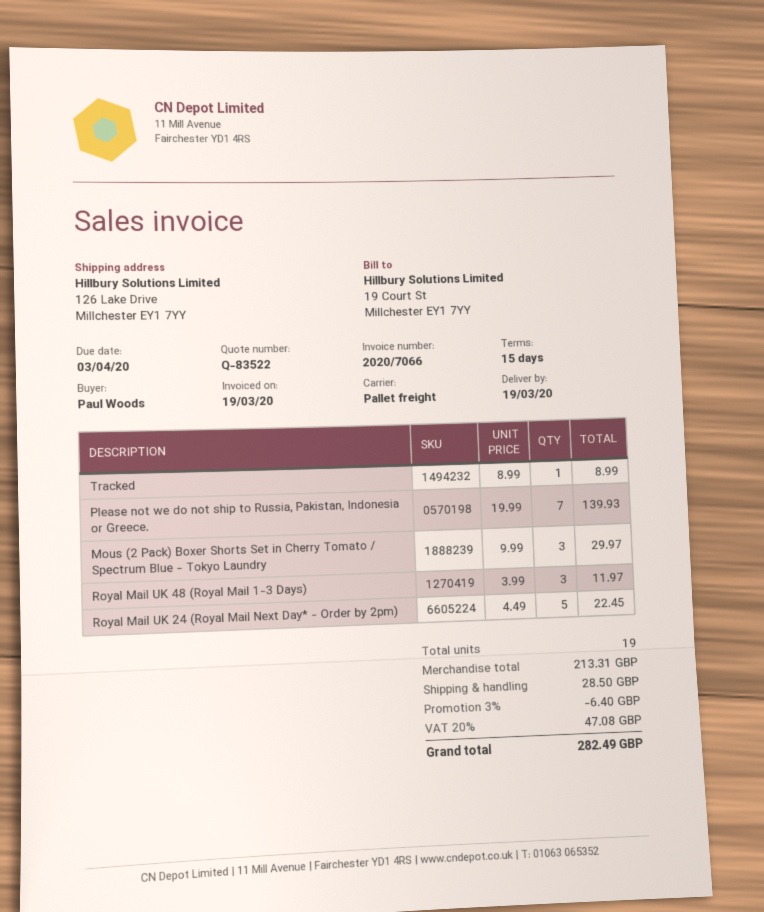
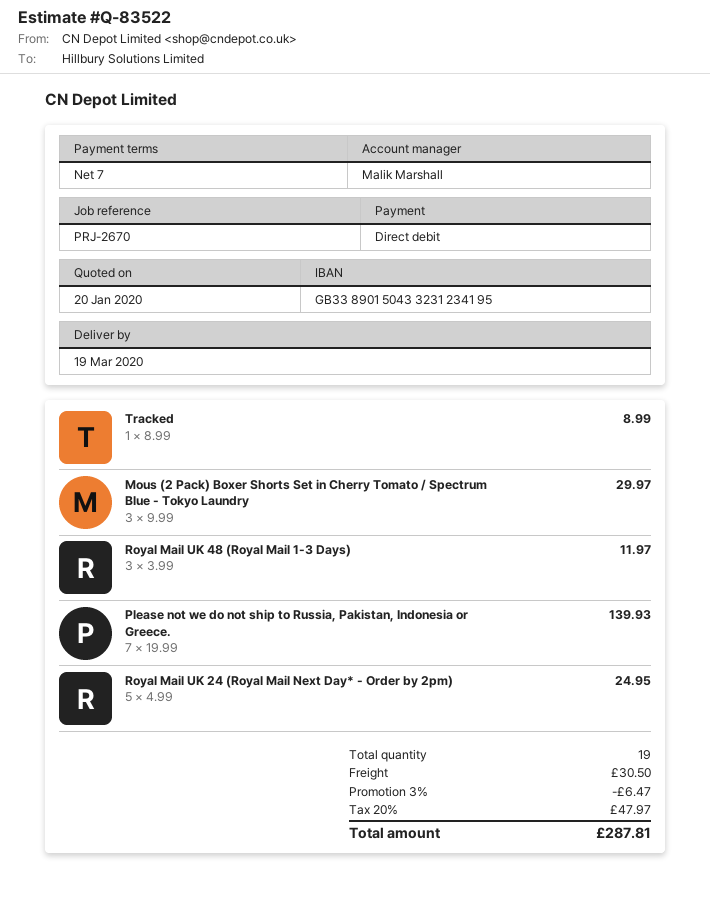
payment terms: 15 days -> 7 days
Royal Mail UK 24 (Royal Mail Next Day* - Order by 2pm): 5 x 4.49 = 22.45 -> 5 x 4.99 = 24.95
discount: 3% = 6.40 -> 3% = 6.47
shipping: 28.50 -> 30.50
tax: 20% = 47.08 -> 20% = 47.97
total: 282.49 -> 287.81

